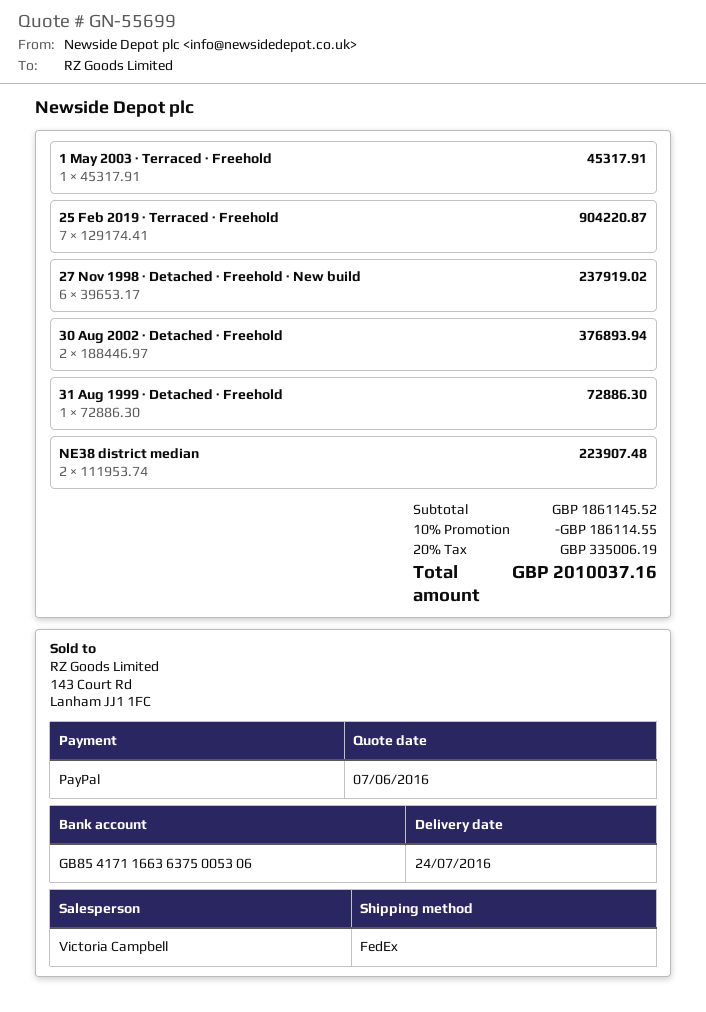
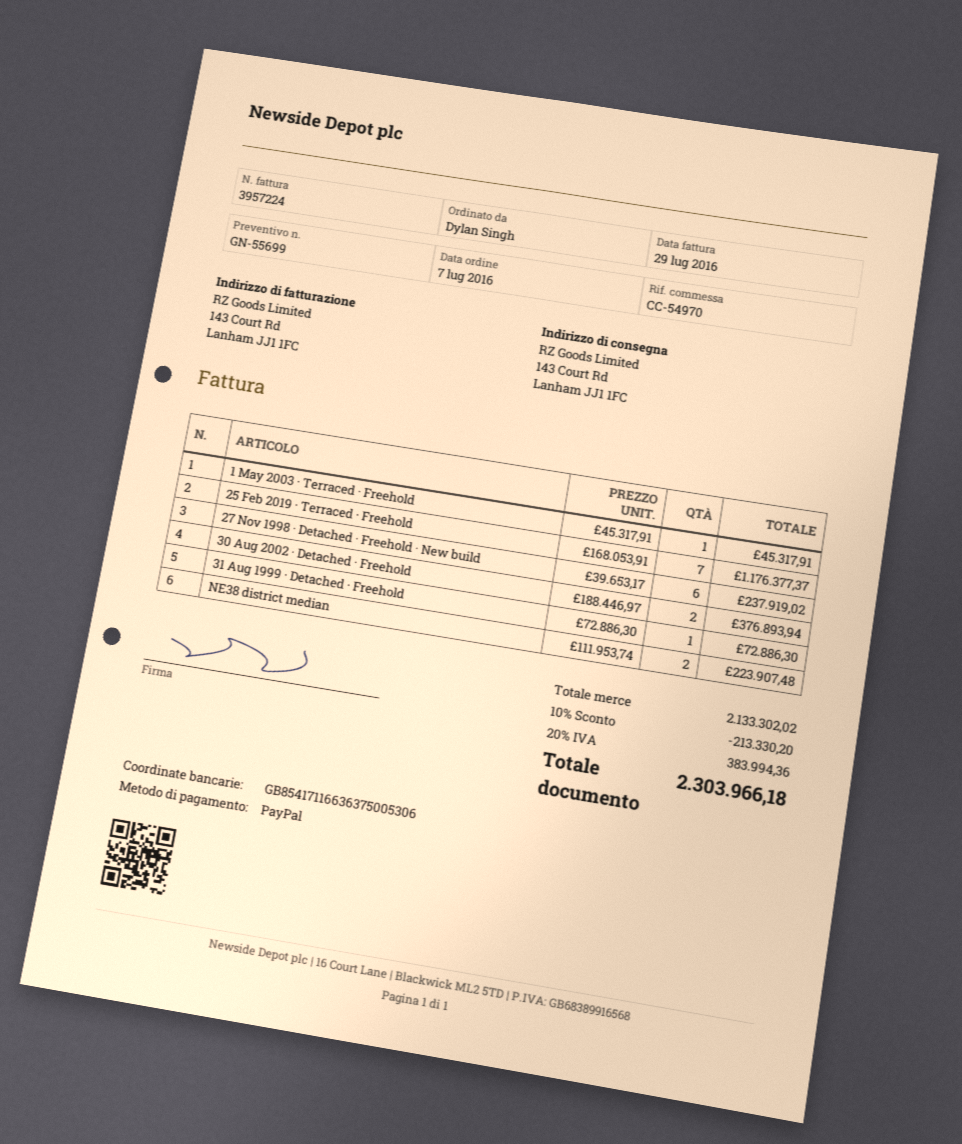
25 Feb 2019 · Terraced · Freehold: 7 x 129174.41 = 904220.87 -> 7 x 168053.91 = 1176377.37
subtotal: 1861145.52 -> 2133302.02
discount: 10% = 186114.55 -> 10% = 213330.20
tax: 20% = 335006.19 -> 20% = 383994.36
total: 2010037.16 -> 2303966.18

